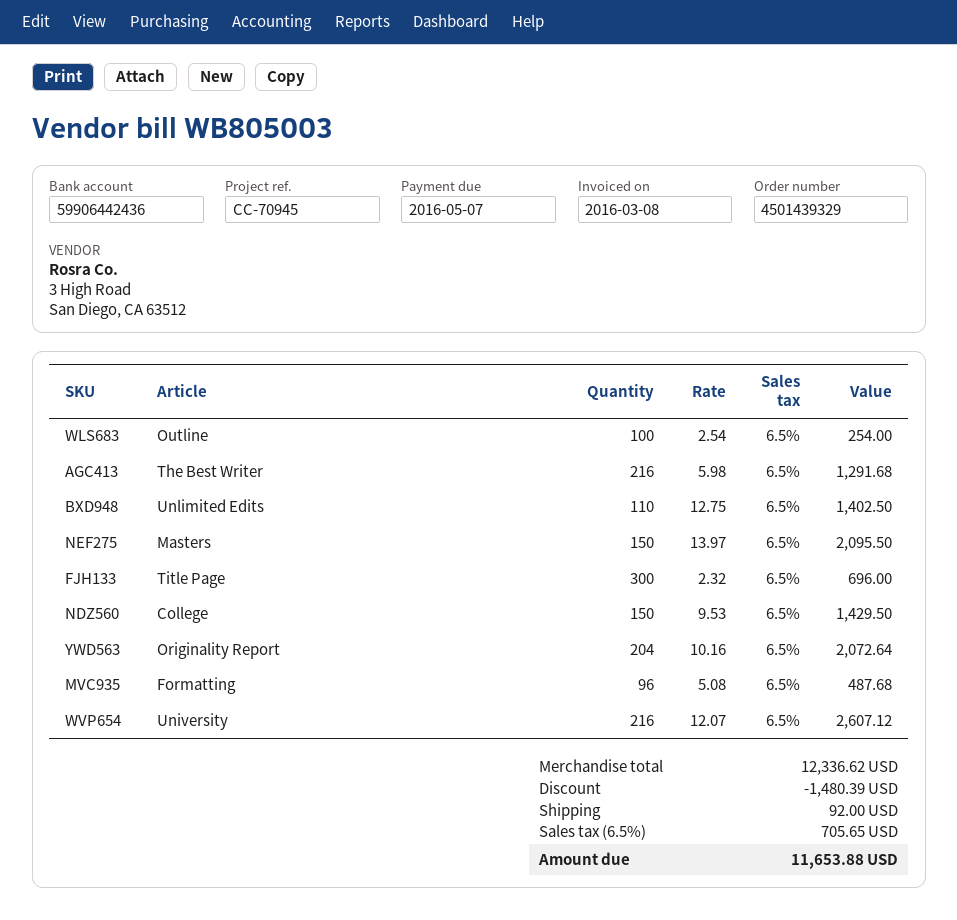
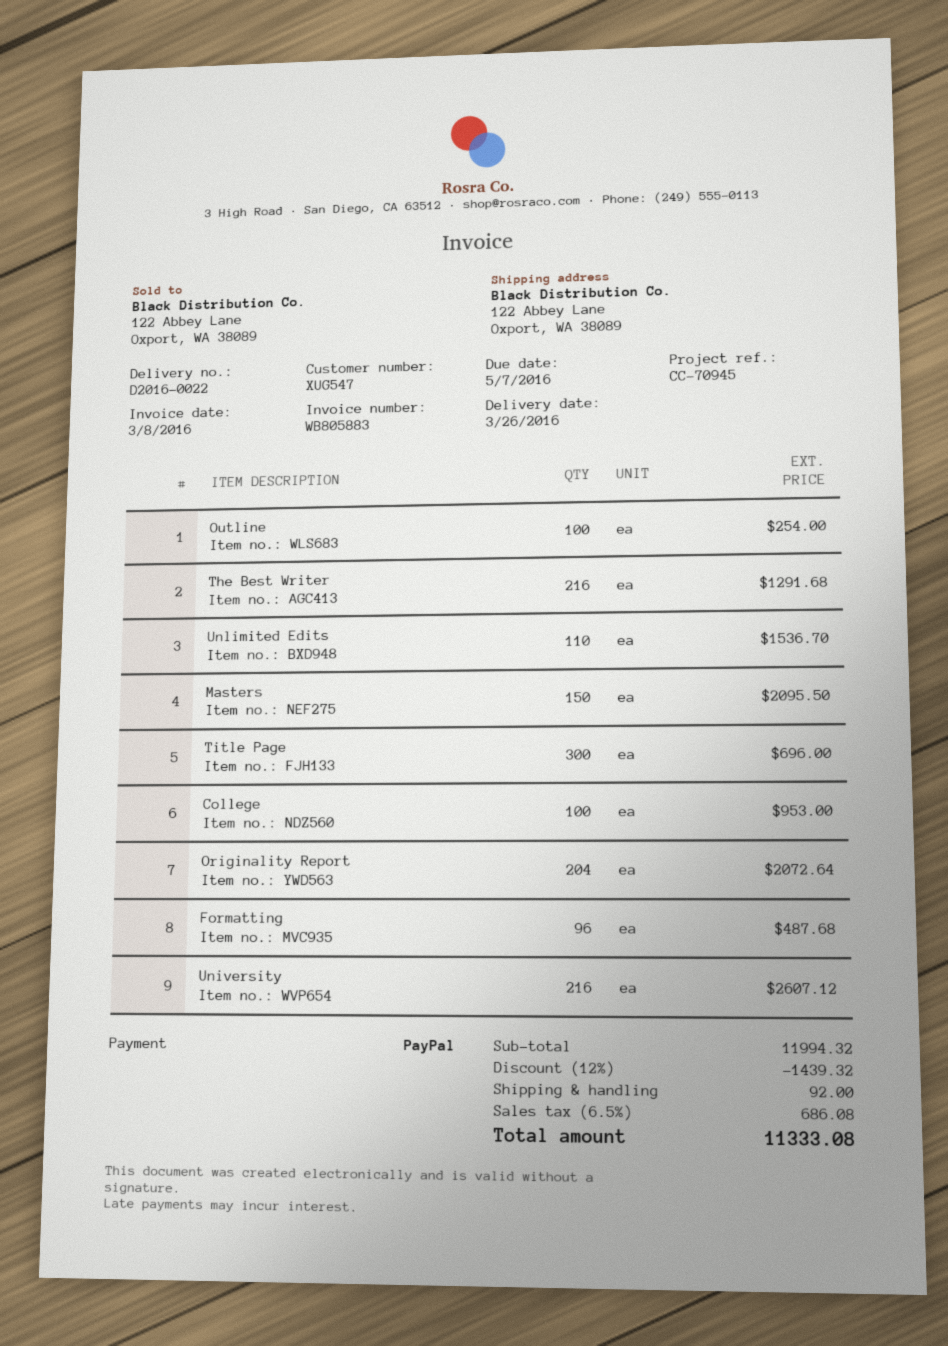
invoice number: WB805003 -> WB805883
Unlimited Edits: 110 for 1402.50 -> 110 for 1536.70
College: 150 for 1429.50 -> 100 for 953.00
subtotal: 12336.62 -> 11994.32
discount: 1480.39 -> 1439.32
tax: 6.5% = 705.65 -> 6.5% = 686.08
total: 11653.88 -> 11333.08

